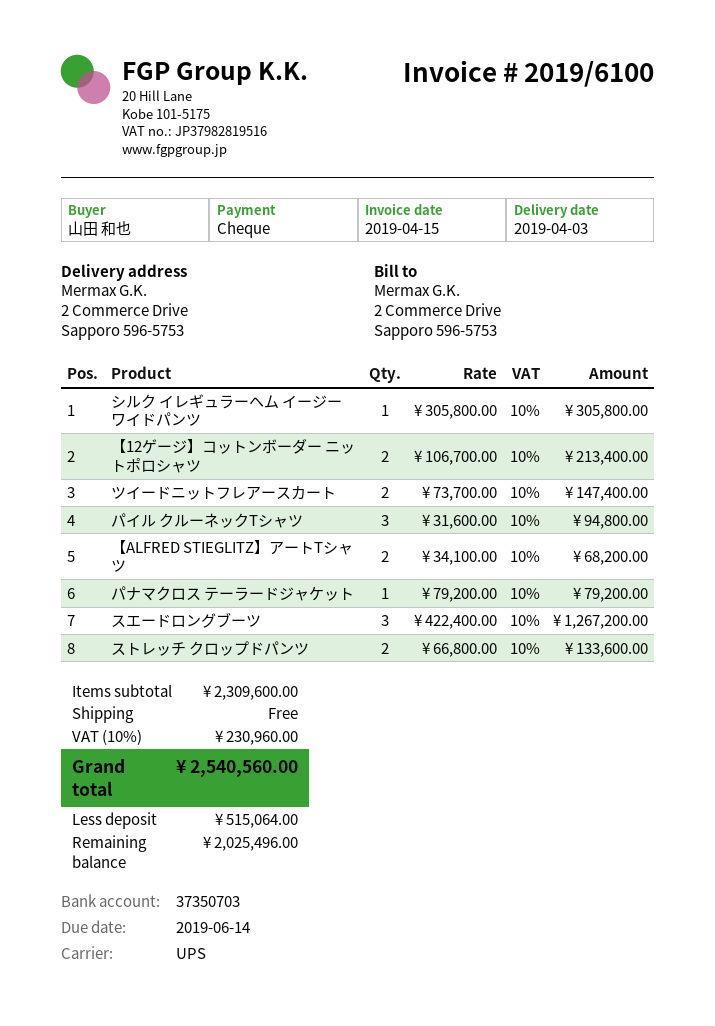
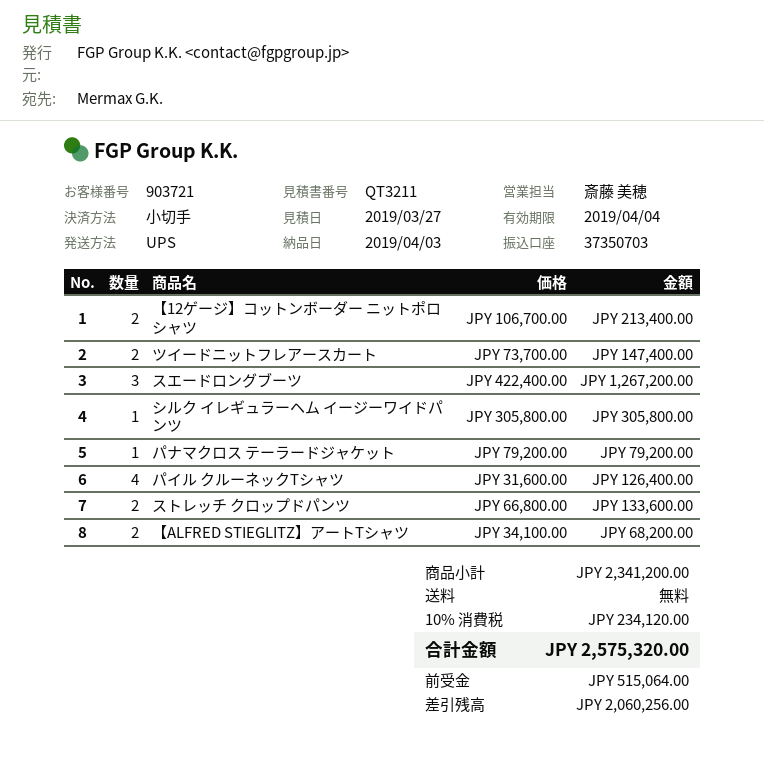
パイル クルーネックTシャツ: 3 x 31600.00 = 94800.00 -> 4 x 31600.00 = 126400.00
subtotal: 2309600.00 -> 2341200.00
tax: 10% = 230960.00 -> 10% = 234120.00
total: 2540560.00 -> 2575320.00
balance: 2025496.00 -> 2060256.00

